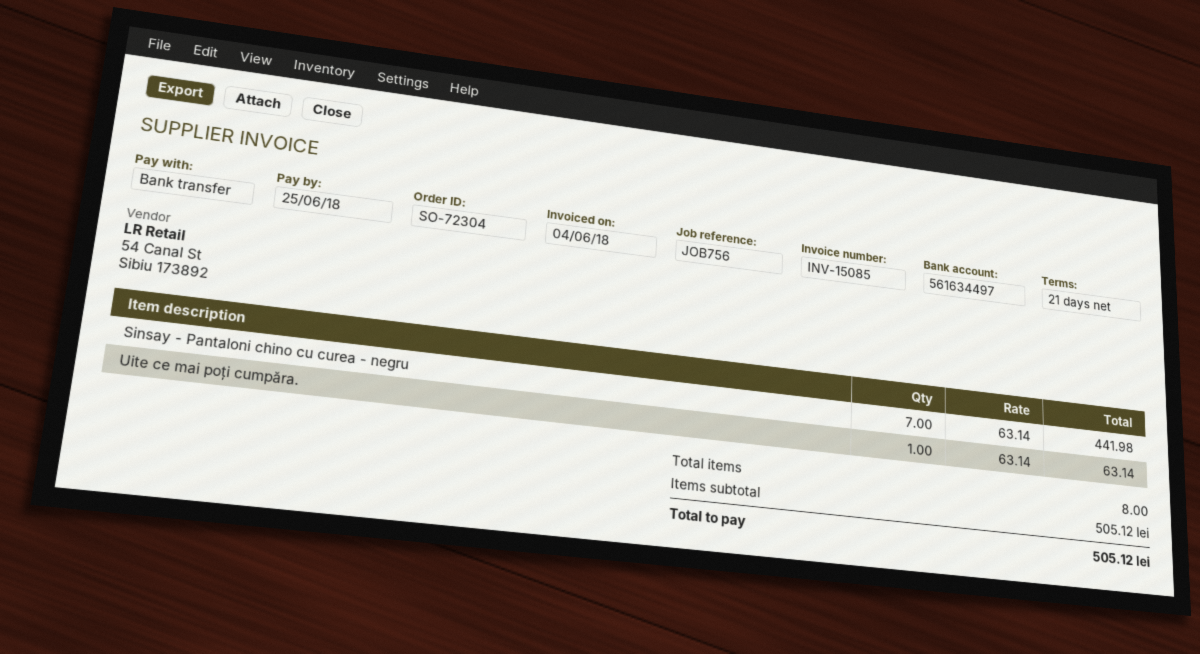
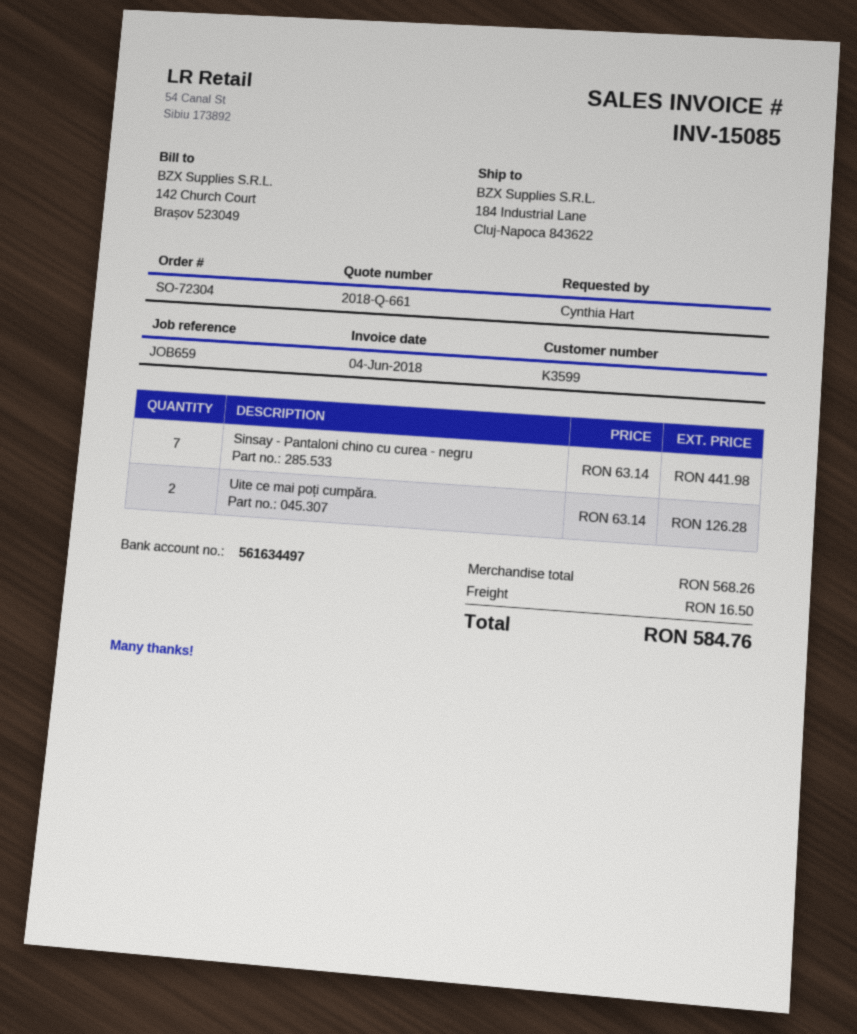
reference: JOB756 -> JOB659
Uite ce mai poți cumpăra.: 1 x 63.14 = 63.14 -> 2 x 63.14 = 126.28
subtotal: 505.12 -> 568.26
shipping: none -> 16.50
total: 505.12 -> 584.76

